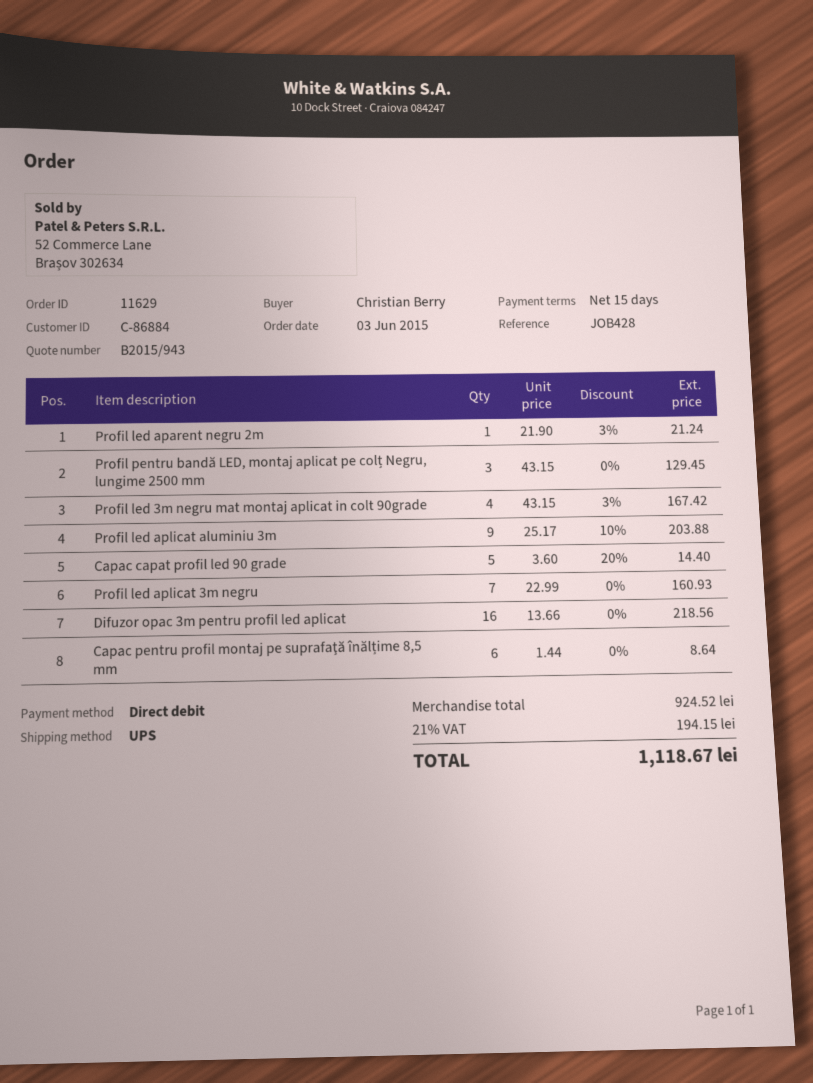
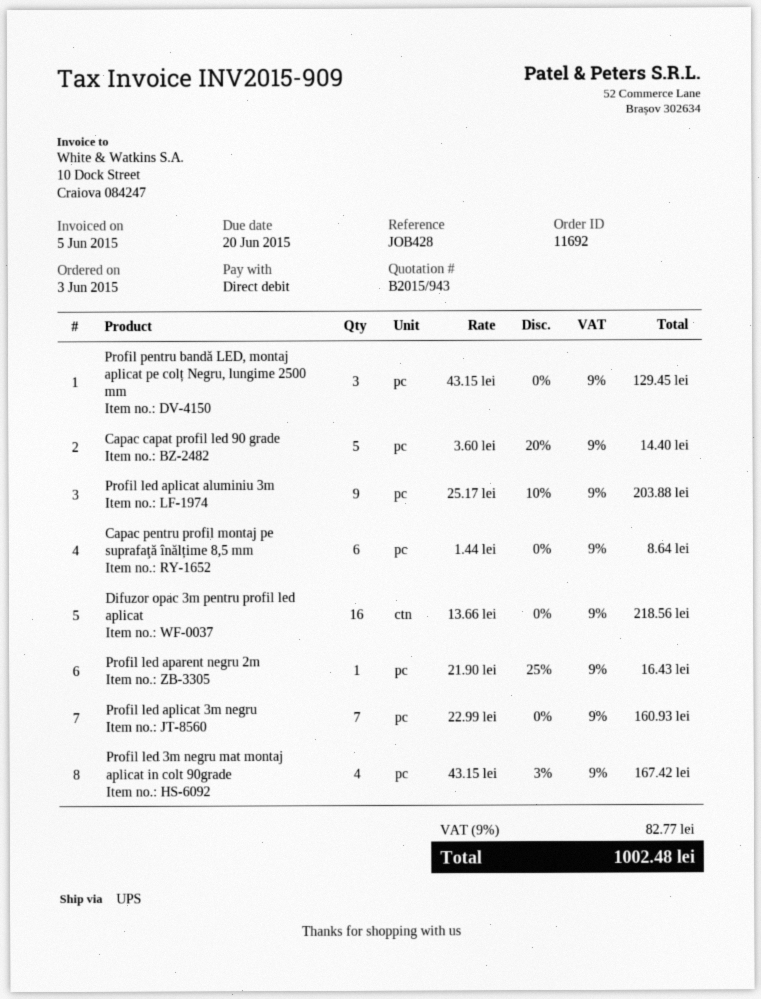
order number: 11629 -> 11692
Profil led aparent negru 2m: 1 x 21.90 - 3% = 21.24 -> 1 x 21.90 - 25% = 16.43
tax: 21% = 194.15 -> 9% = 82.77
total: 1118.67 -> 1002.48

